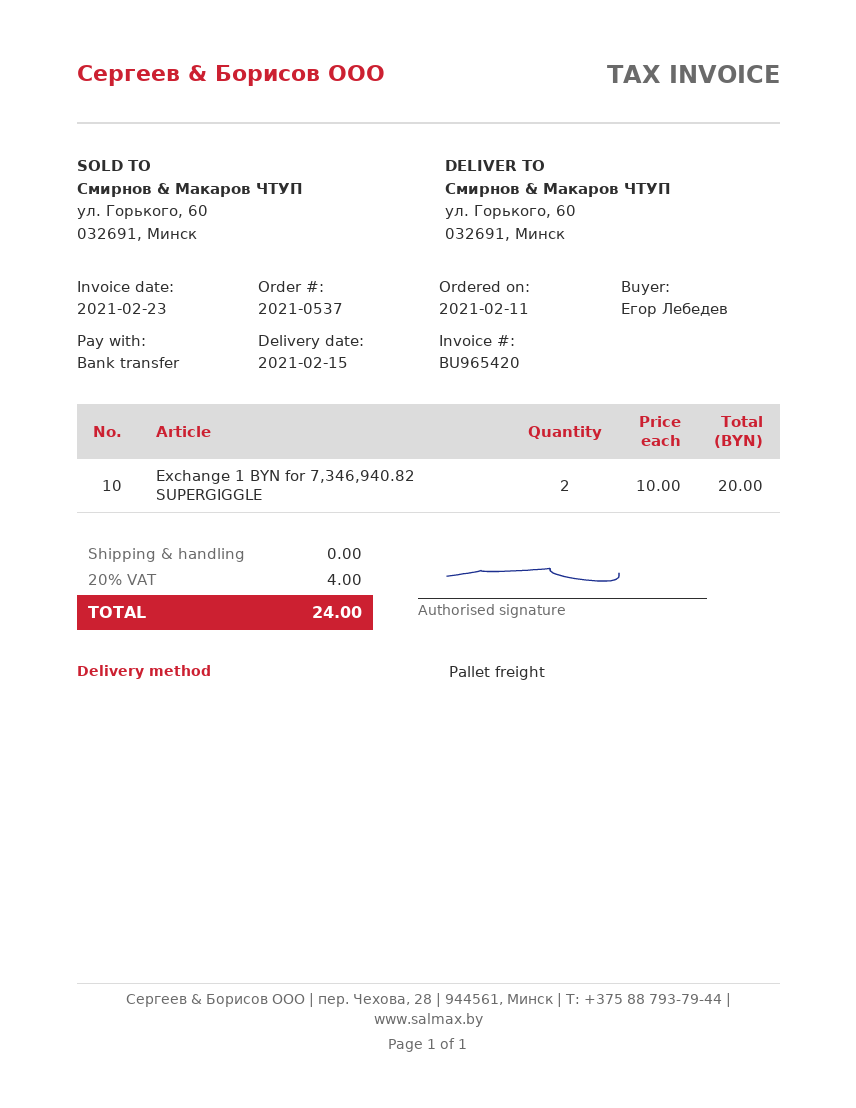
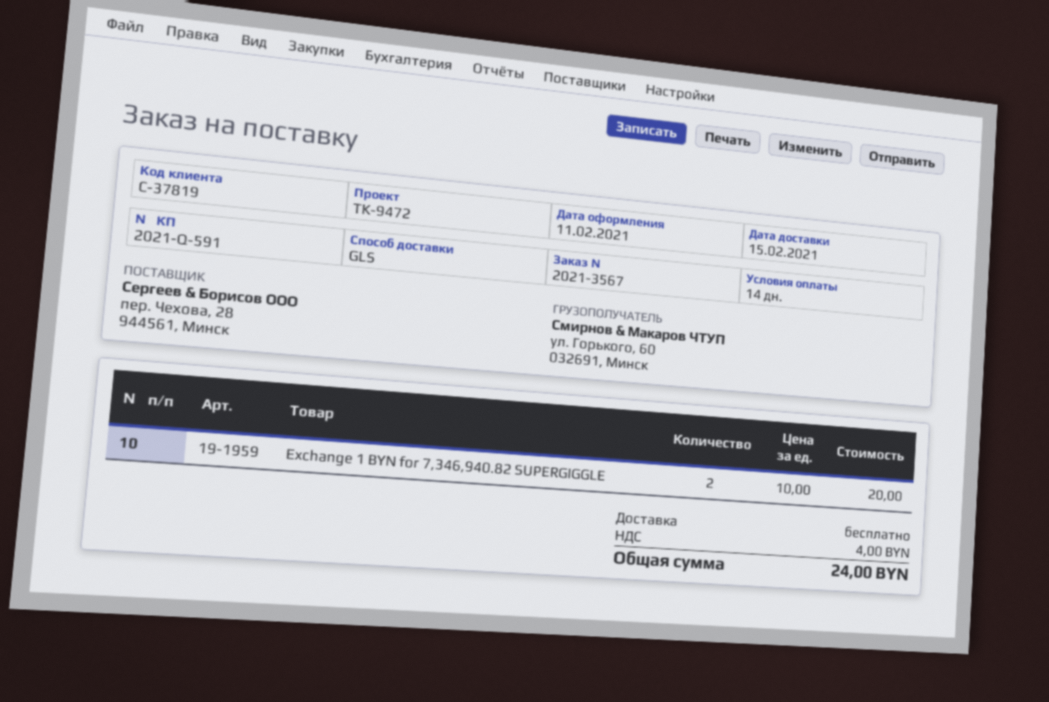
order number: 2021-0537 -> 2021-3567
shipping method: pallet freight -> GLS

